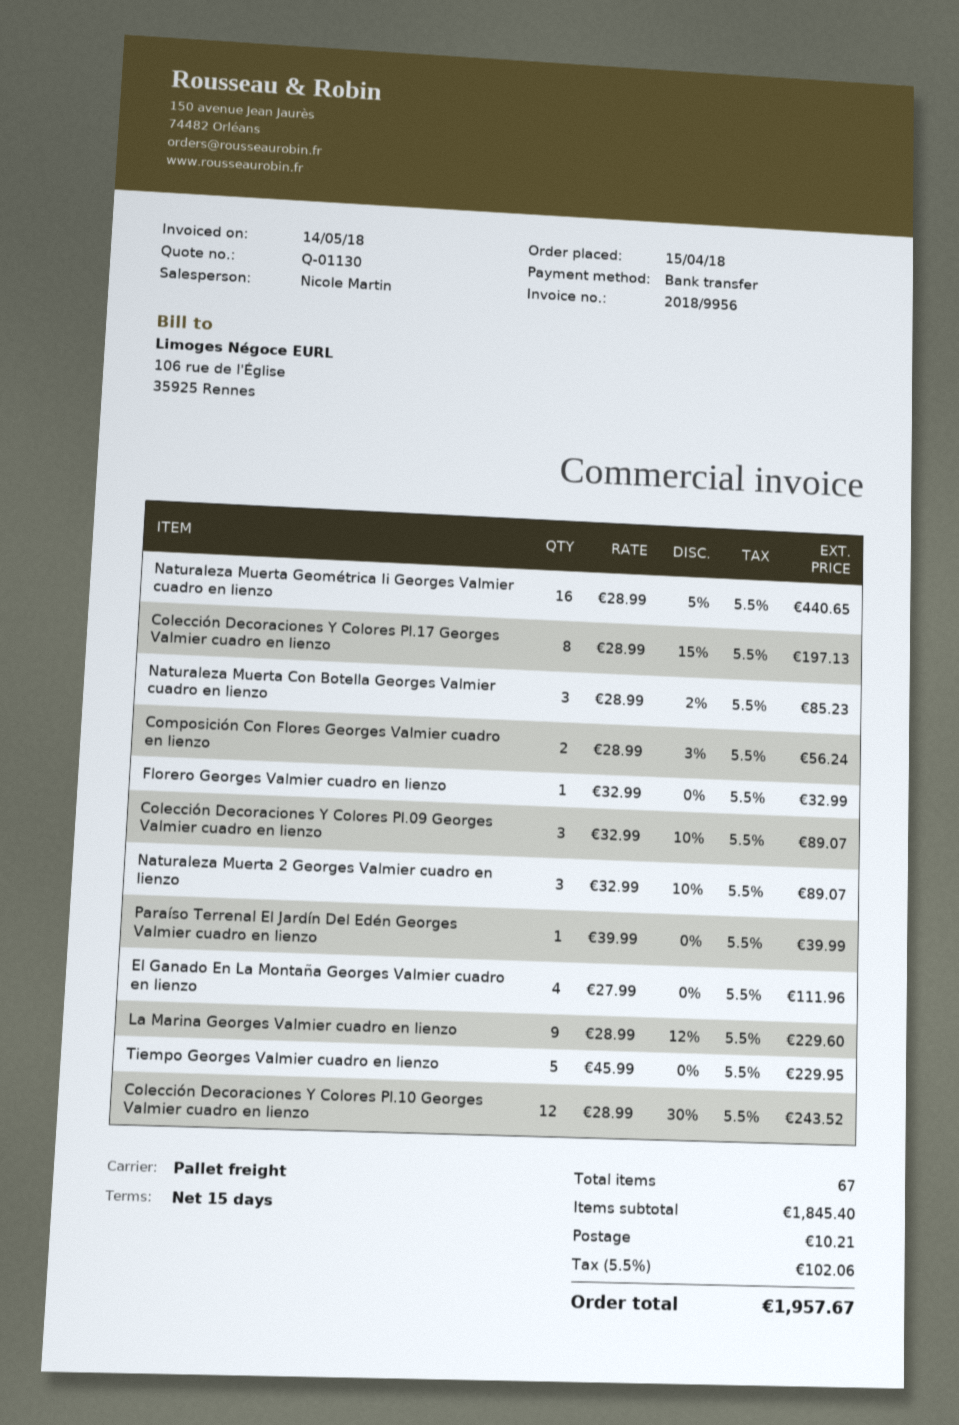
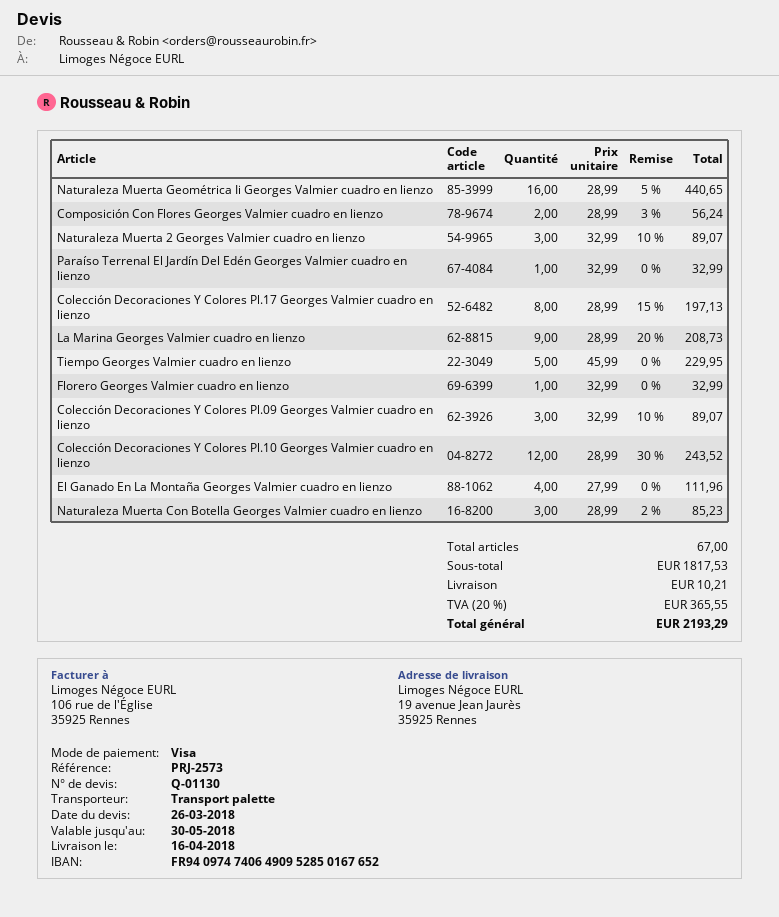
payment method: bank transfer -> Visa
Paraíso Terrenal El Jardín Del Edén Georges Valmier cuadro en lienzo: 1 x 39.99 = 39.99 -> 1 x 32.99 = 32.99
La Marina Georges Valmier cuadro en lienzo: 9 x 28.99 - 12% = 229.60 -> 9 x 28.99 - 20% = 208.73
subtotal: 1845.40 -> 1817.53
tax: 5.5% = 102.06 -> 20% = 365.55
total: 1957.67 -> 2193.29

